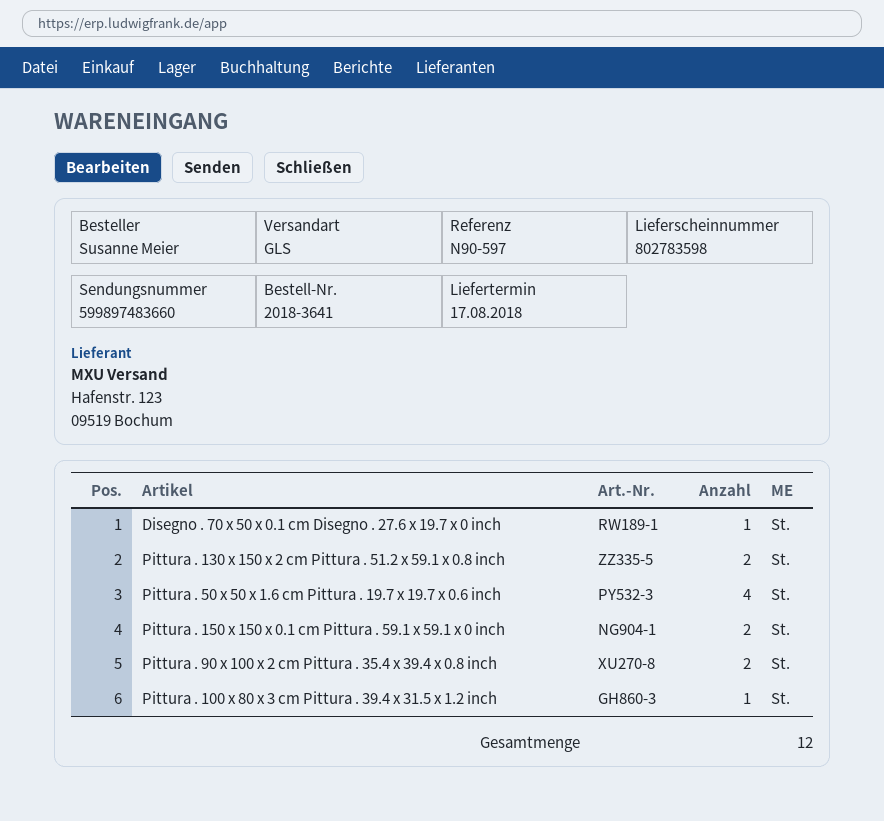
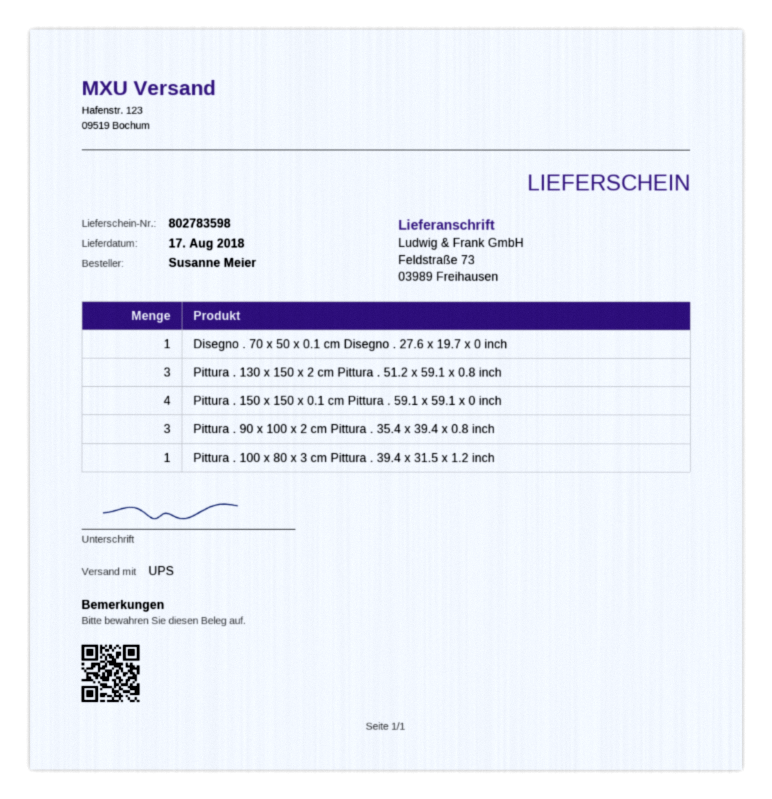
shipping method: GLS -> UPS
Pittura . 130 x 150 x 2 cm Pittura . 51.2 x 59.1 x 0.8 inch: 2 -> 3
Pittura . 50 x 50 x 1.6 cm Pittura . 19.7 x 19.7 x 0.6 inch: 4 -> none
Pittura . 150 x 150 x 0.1 cm Pittura . 59.1 x 59.1 x 0 inch: 2 -> 4
Pittura . 90 x 100 x 2 cm Pittura . 35.4 x 39.4 x 0.8 inch: 2 -> 3

